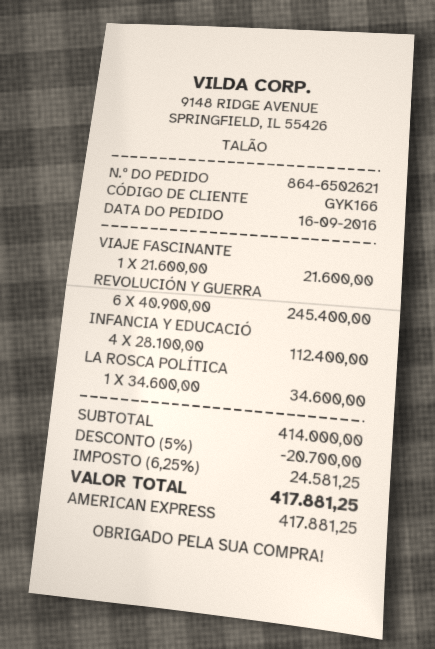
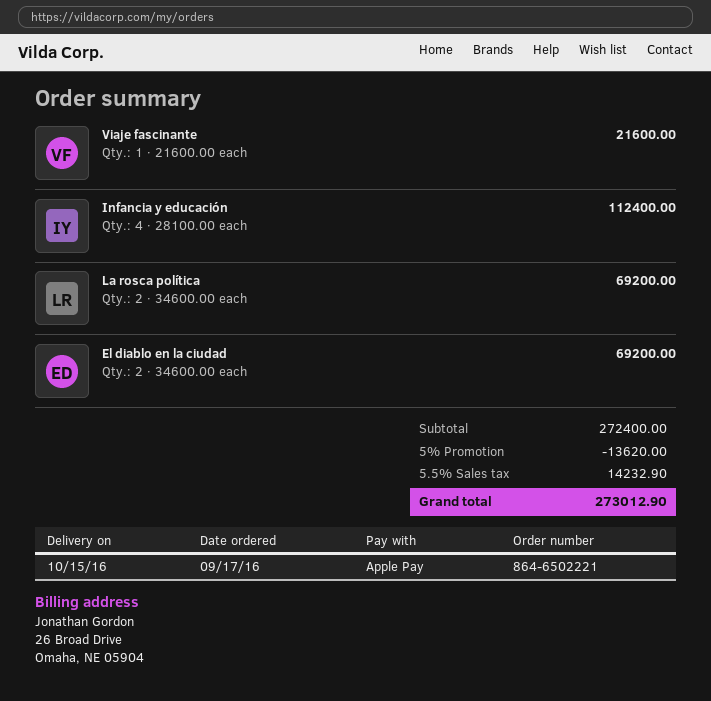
order number: 864-6502621 -> 864-6502221
order date: 2016-09-16 -> 2016-09-17
payment method: American Express -> Apple Pay
REVOLUCIÓN Y GUERRA: 6 x 40900.00 = 245400.00 -> none
LA ROSCA POLÍTICA: 1 x 34600.00 = 34600.00 -> 2 x 34600.00 = 69200.00
El diablo en la ciudad: none -> 2 x 34600.00 = 69200.00
subtotal: 414000.00 -> 272400.00
discount: 5% = 20700.00 -> 5% = 13620.00
tax: 6.25% = 24581.25 -> 5.5% = 14232.90
total: 417881.25 -> 273012.90

